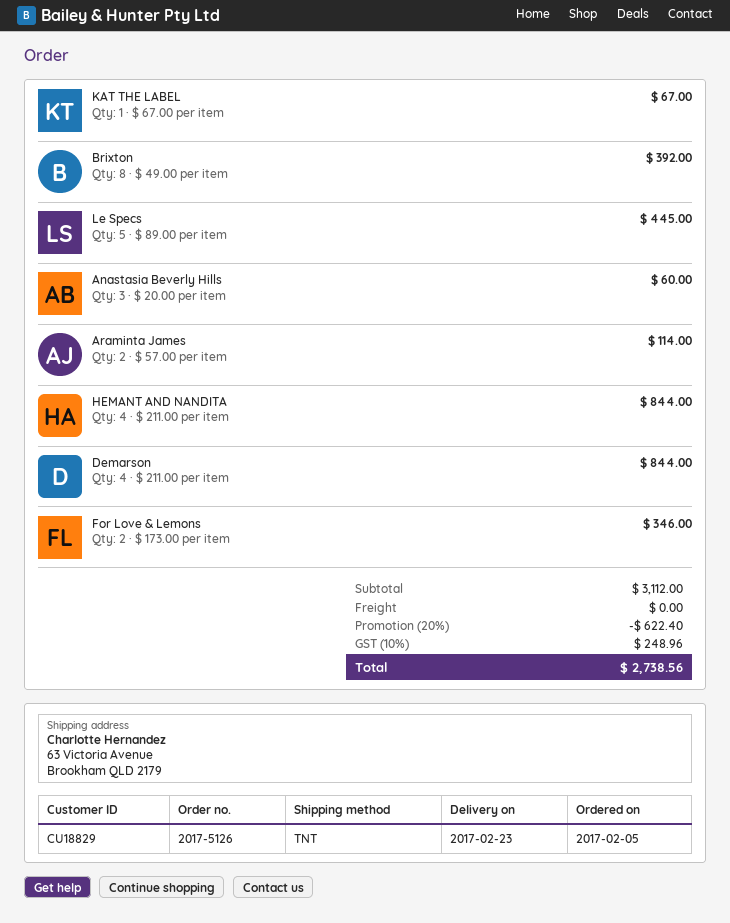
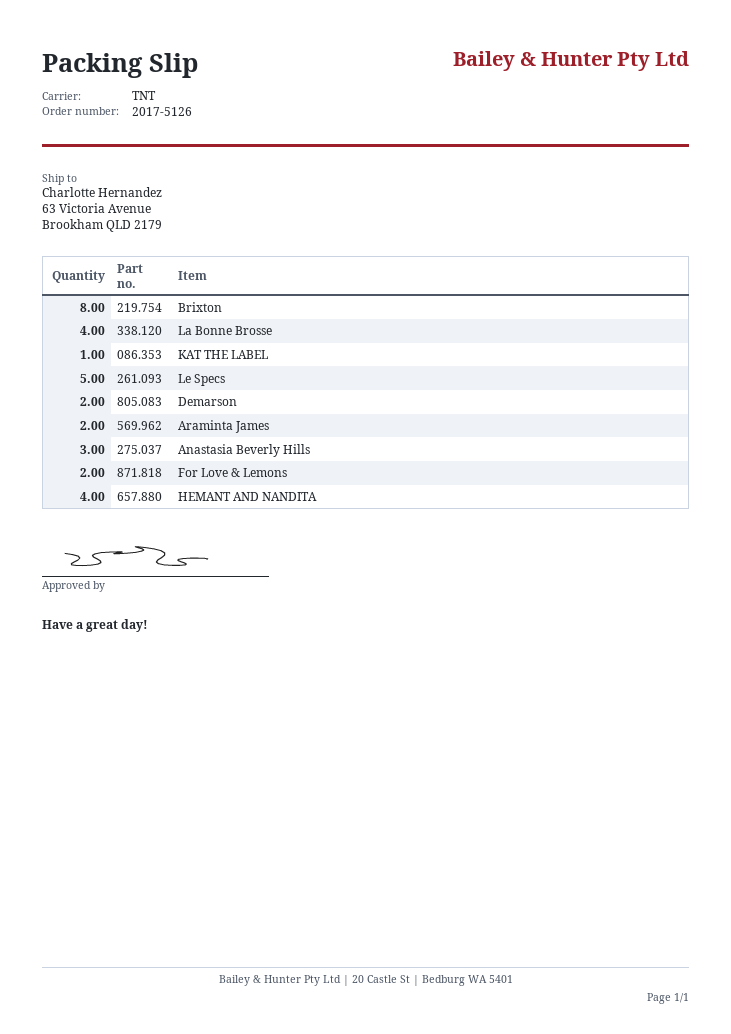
Demarson: 4 -> 2
La Bonne Brosse: none -> 4

